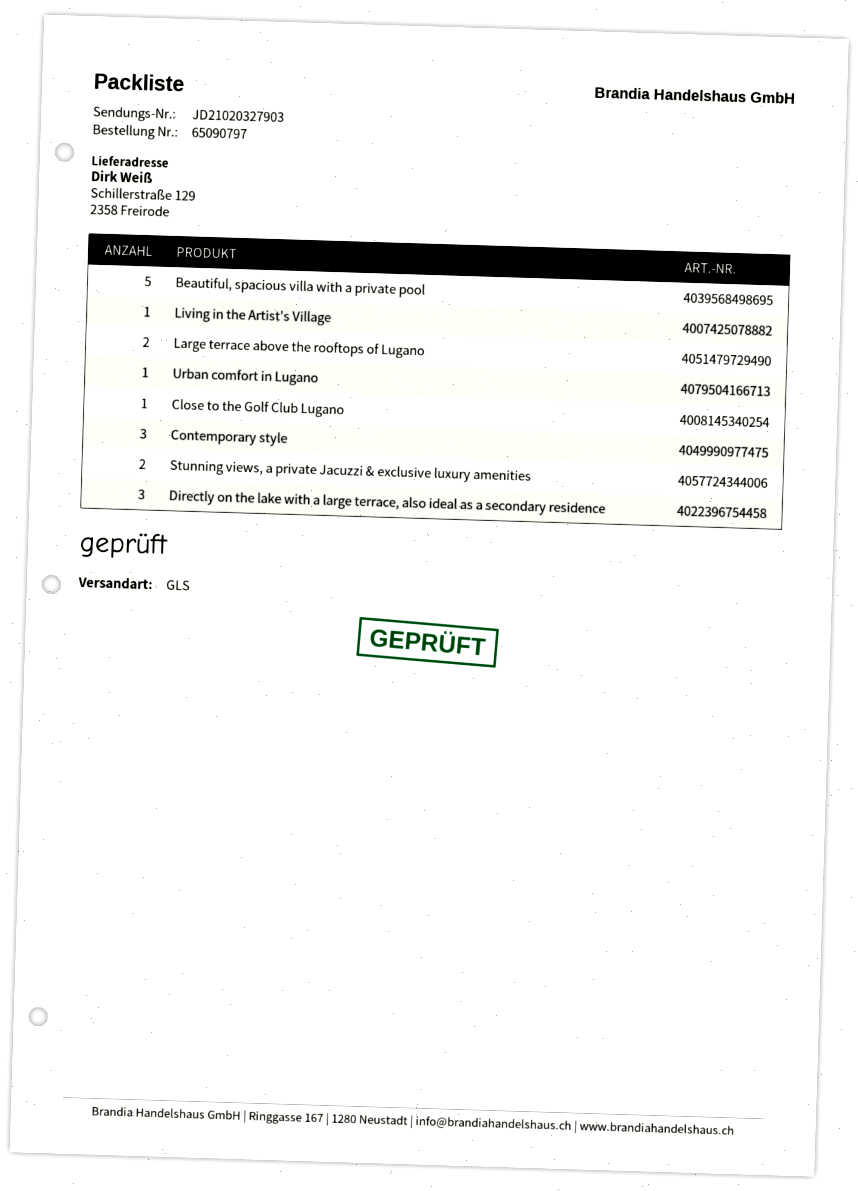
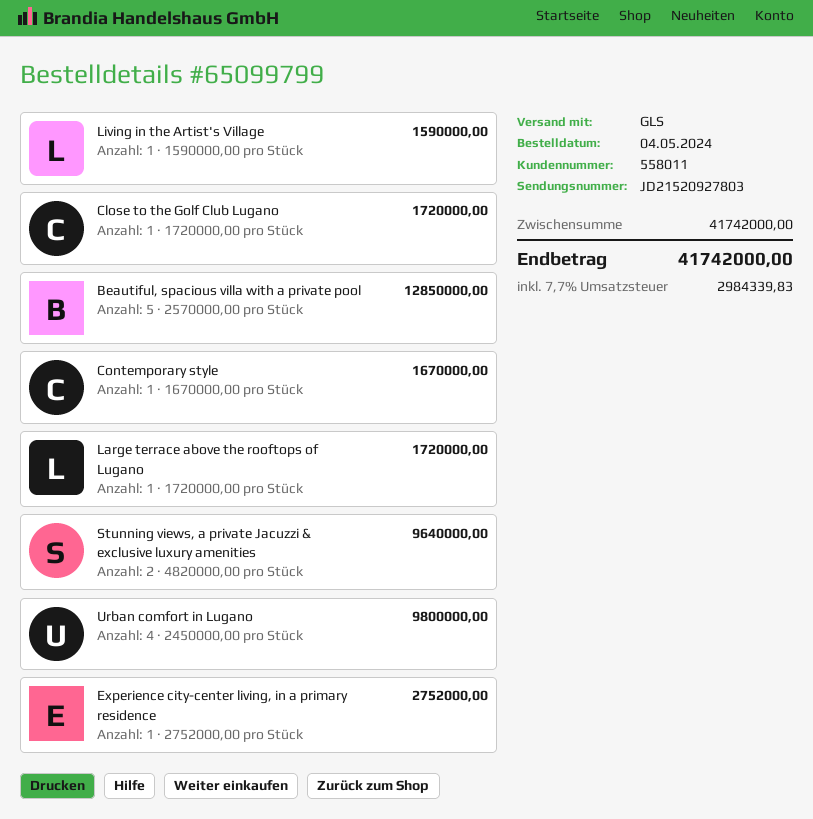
order number: 65090797 -> 65099799
tracking number: JD21020327903 -> JD21520927803
Large terrace above the rooftops of Lugano: 2 -> 1
Urban comfort in Lugano: 1 -> 4
Contemporary style: 3 -> 1
Directly on the lake with a large terrace, also ideal as a secondary residence: 3 -> none
Experience city-center living, in a primary residence: none -> 1

